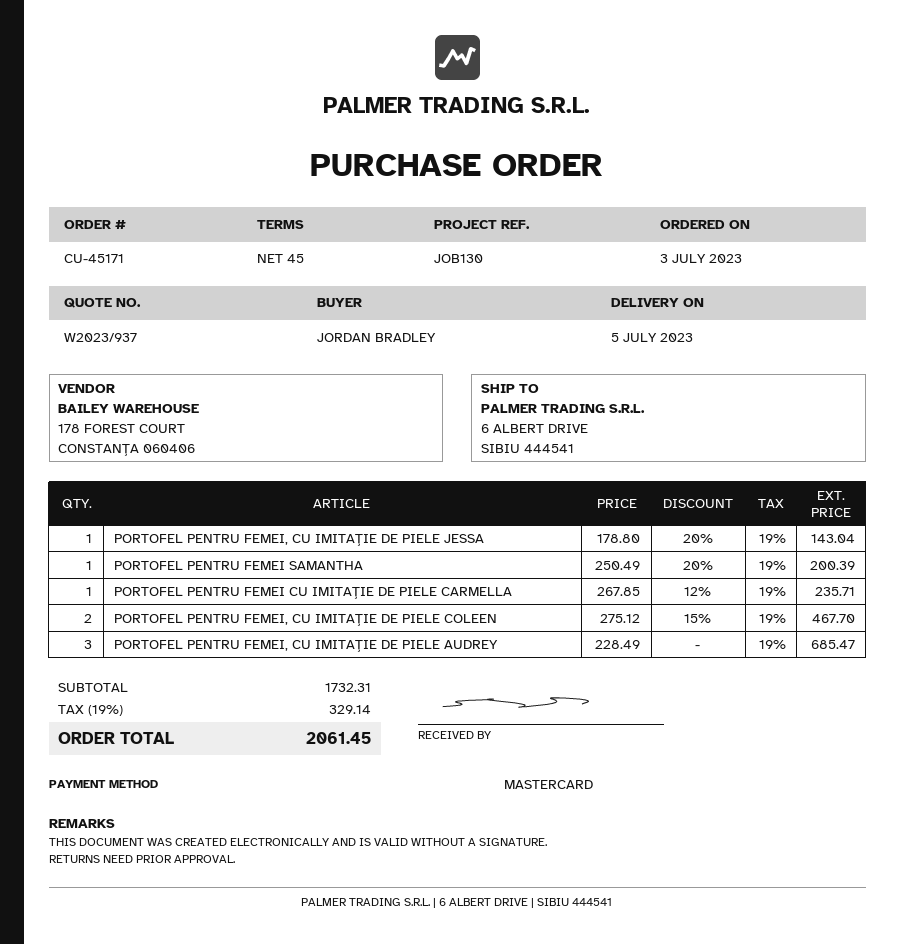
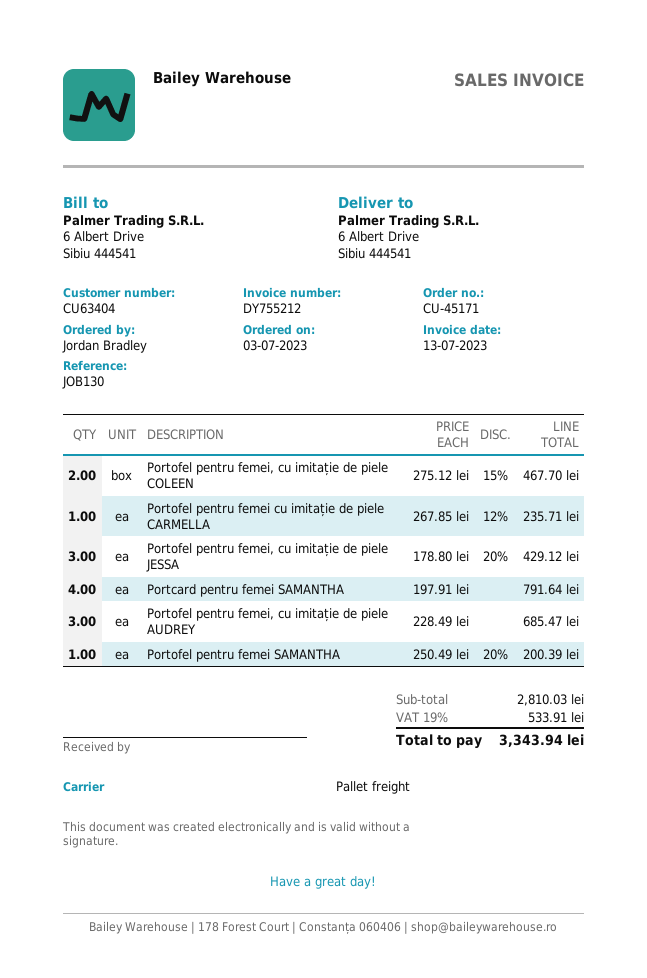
PORTOFEL PENTRU FEMEI, CU IMITAȚIE DE PIELE JESSA: 1 x 178.80 - 20% = 143.04 -> 3 x 178.80 - 20% = 429.12
Portcard pentru femei SAMANTHA: none -> 4 x 197.91 = 791.64
subtotal: 1732.31 -> 2810.03
tax: 19% = 329.14 -> 19% = 533.91
total: 2061.45 -> 3343.94

